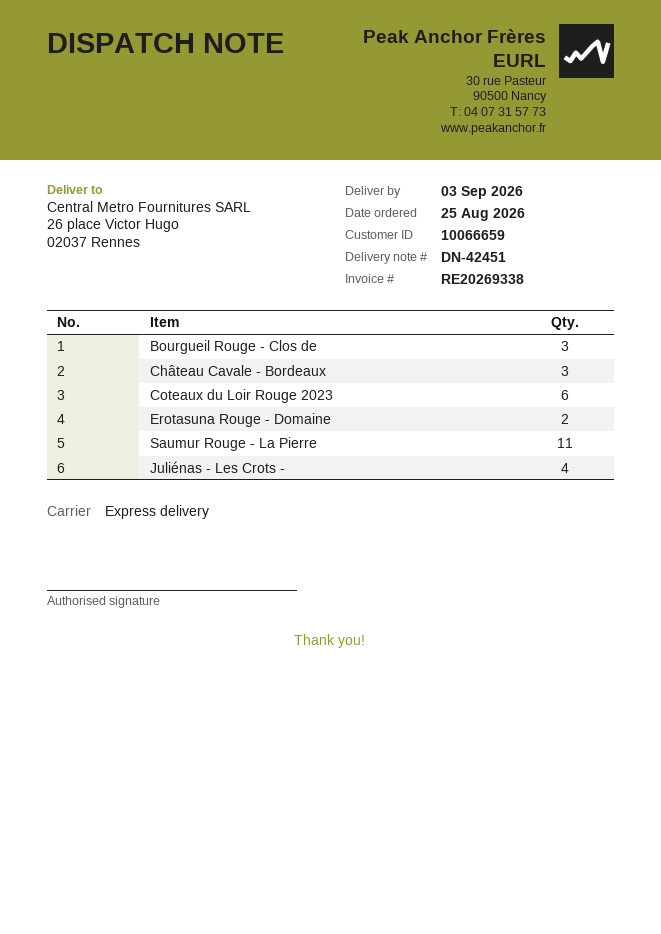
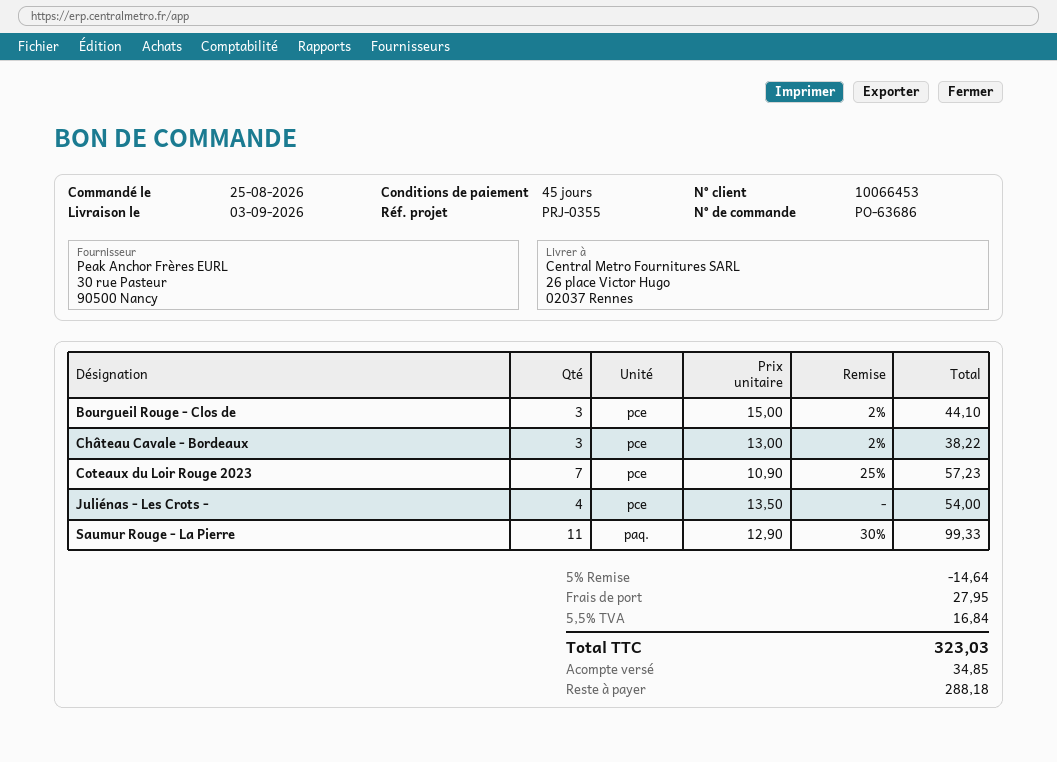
customer number: 10066659 -> 10066453
Coteaux du Loir Rouge 2023: 6 -> 7
Erotasuna Rouge - Domaine: 2 -> none

